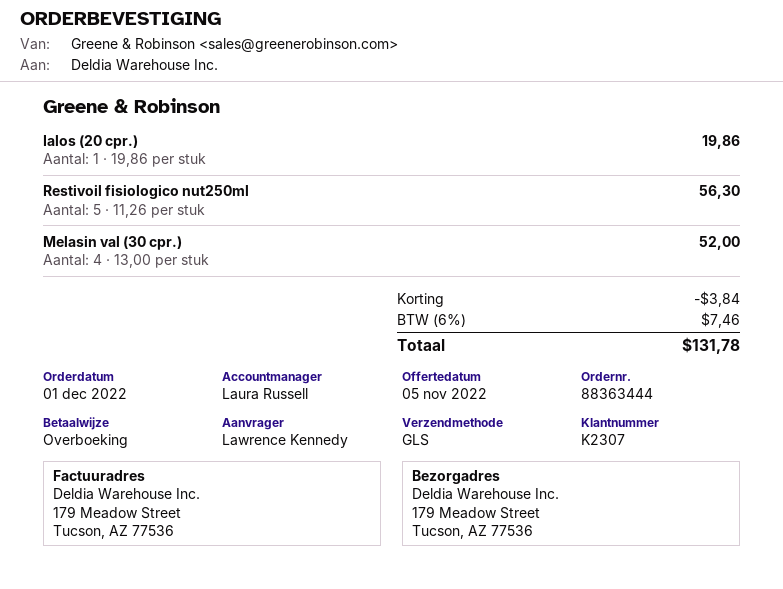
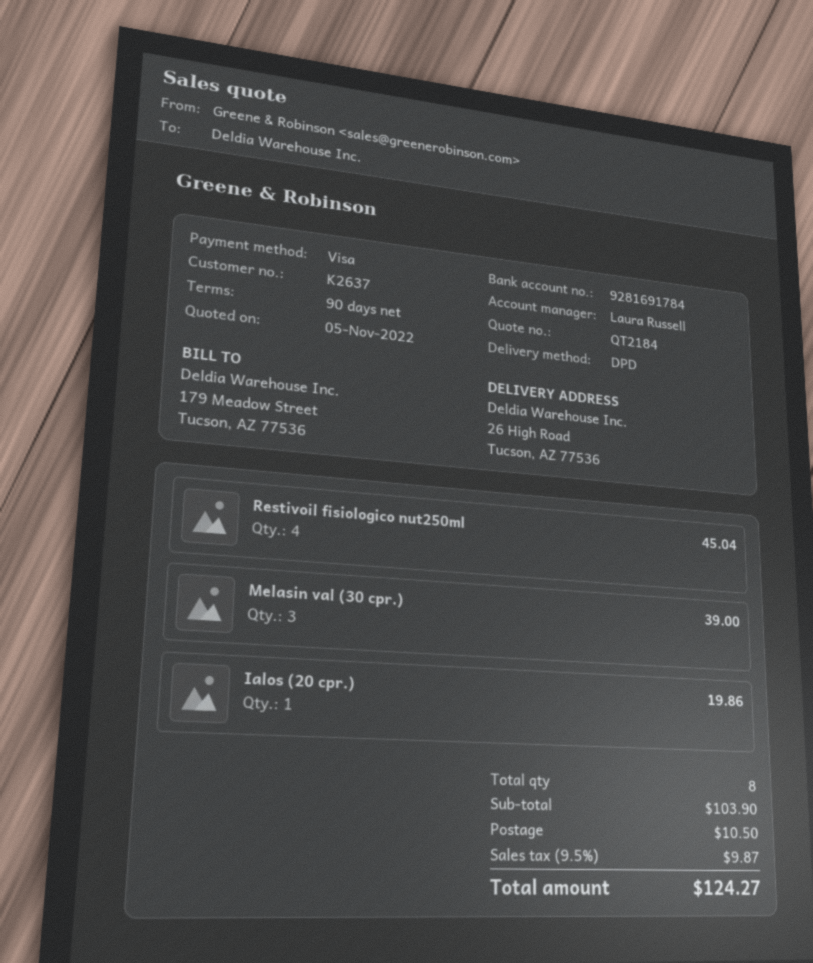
customer number: K2307 -> K2637
payment method: bank transfer -> Visa
shipping method: GLS -> DPD
ship to: 179 Meadow Street, Tucson, AZ 77536 -> 26 High Road, Tucson, AZ 77536
Restivoil fisiologico nut250ml: 5 for 56.30 -> 4 for 45.04
Melasin val (30 cpr.): 4 for 52.00 -> 3 for 39.00
discount: 3.84 -> none
shipping: none -> 10.50
tax: 6% = 7.46 -> 9.5% = 9.87
total: 131.78 -> 124.27

